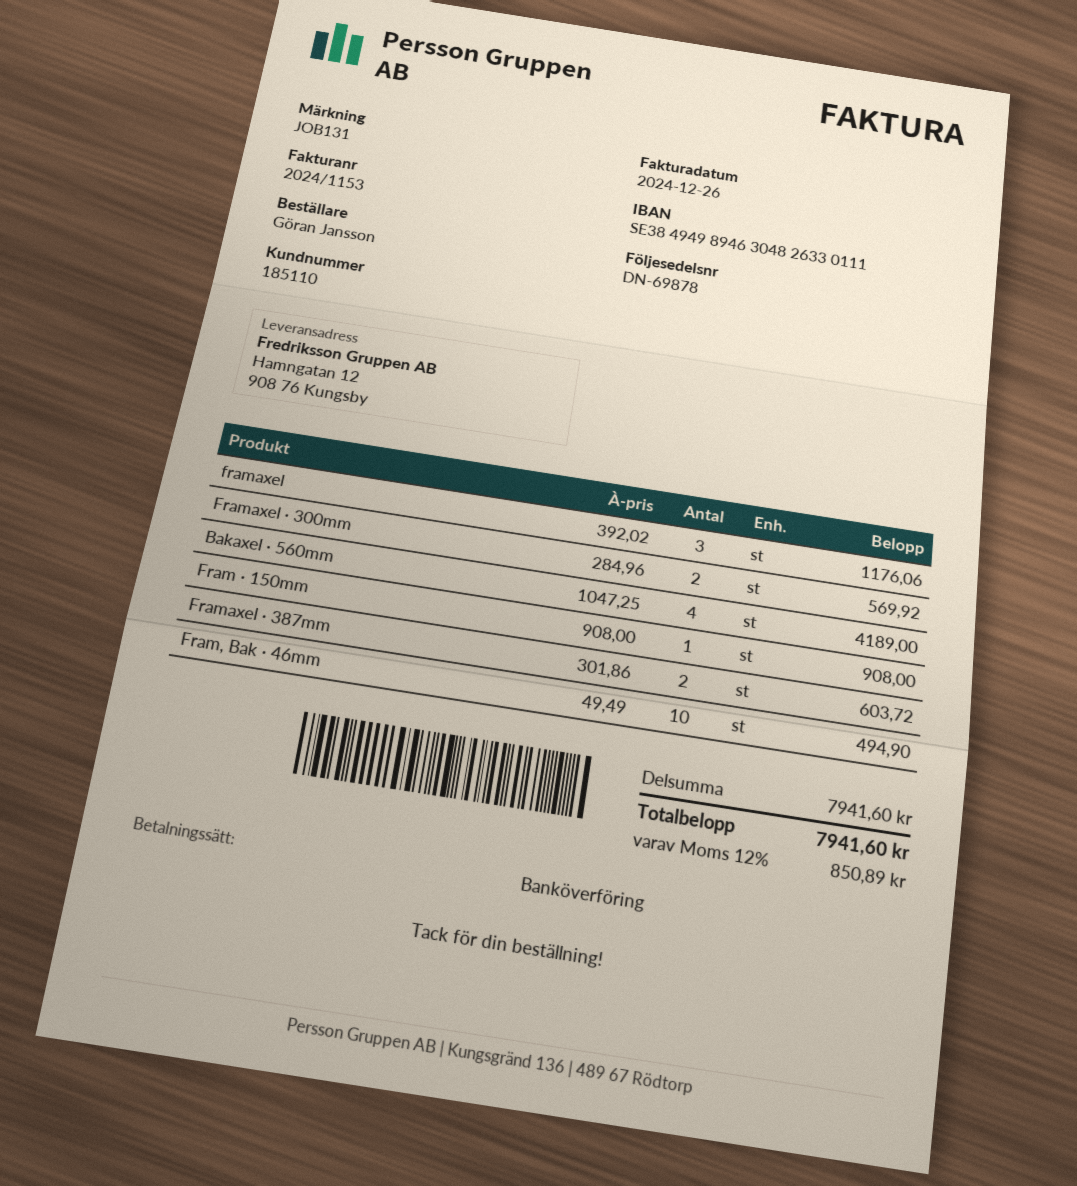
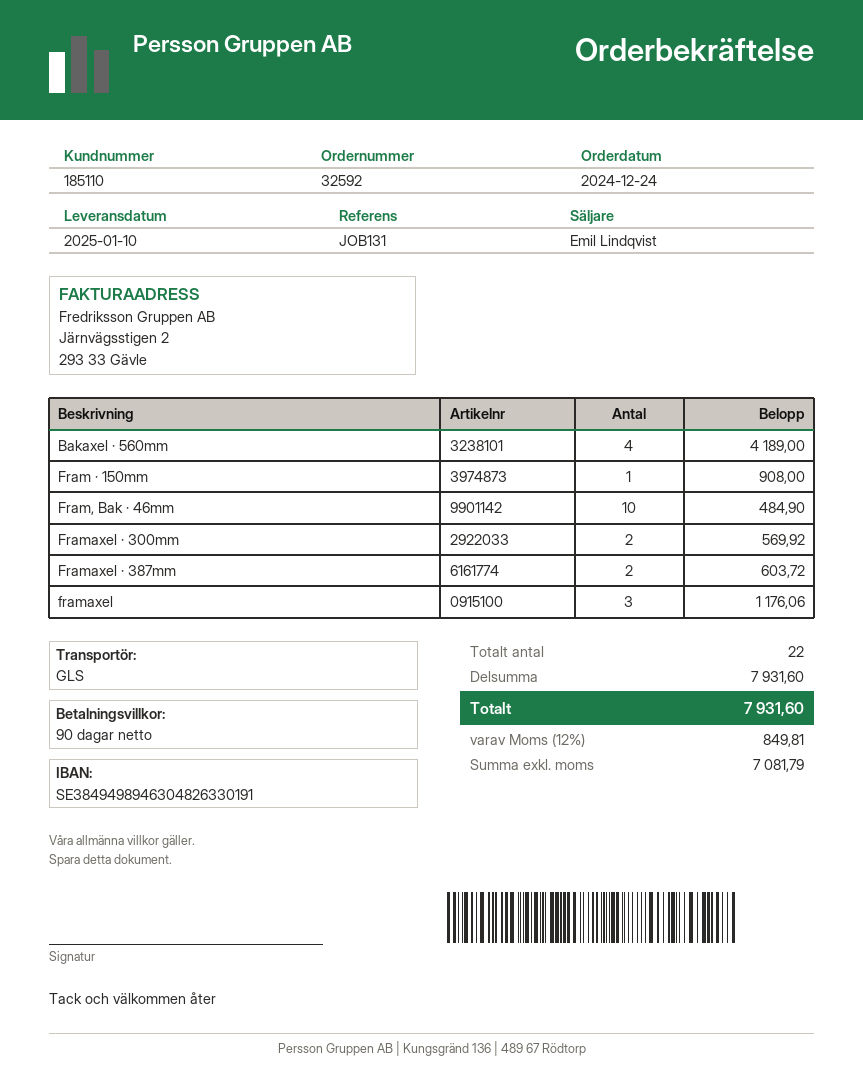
bank account: SE3849498946304826330111 -> SE3849498946304826330191
Fram, Bak · 46mm: 10 for 494.90 -> 10 for 484.90
subtotal: 7941.60 -> 7931.60
tax: 12% = 850.89 -> 12% = 849.81
total: 7941.60 -> 7931.60

